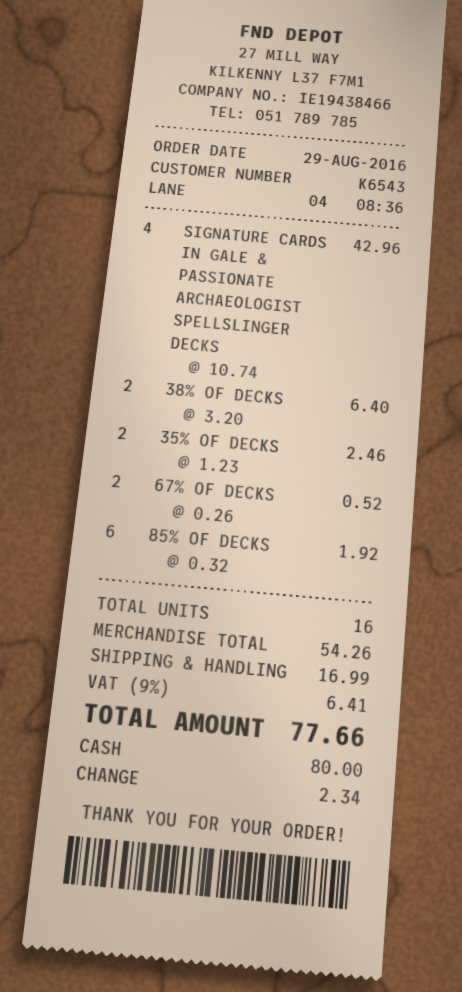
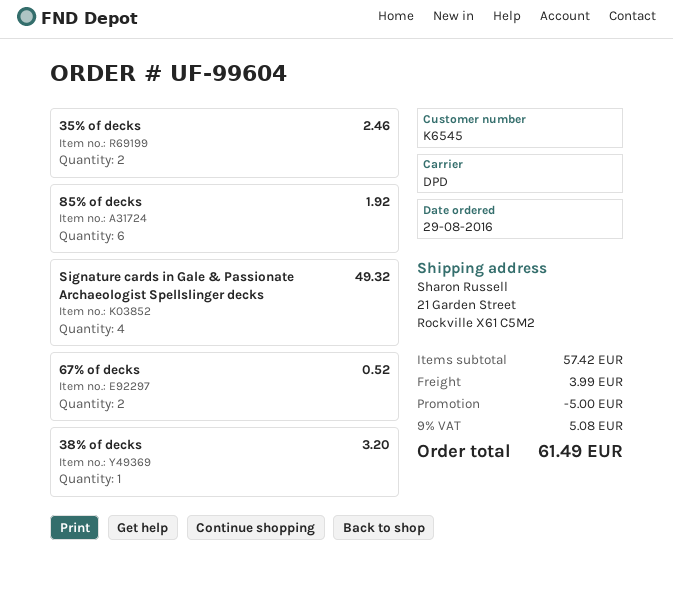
customer number: K6543 -> K6545
SIGNATURE CARDS IN GALE & PASSIONATE ARCHAEOLOGIST SPELLSLINGER DECKS: 4 for 42.96 -> 4 for 49.32
38% OF DECKS: 2 for 6.40 -> 1 for 3.20
subtotal: 54.26 -> 57.42
discount: none -> 5.00
shipping: 16.99 -> 3.99
tax: 9% = 6.41 -> 9% = 5.08
total: 77.66 -> 61.49

